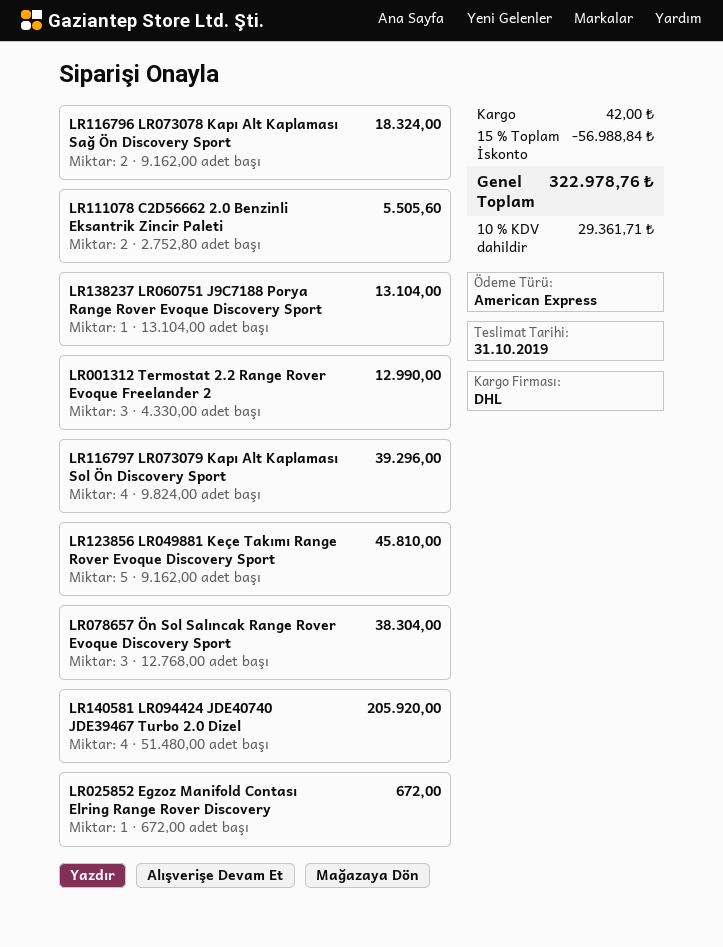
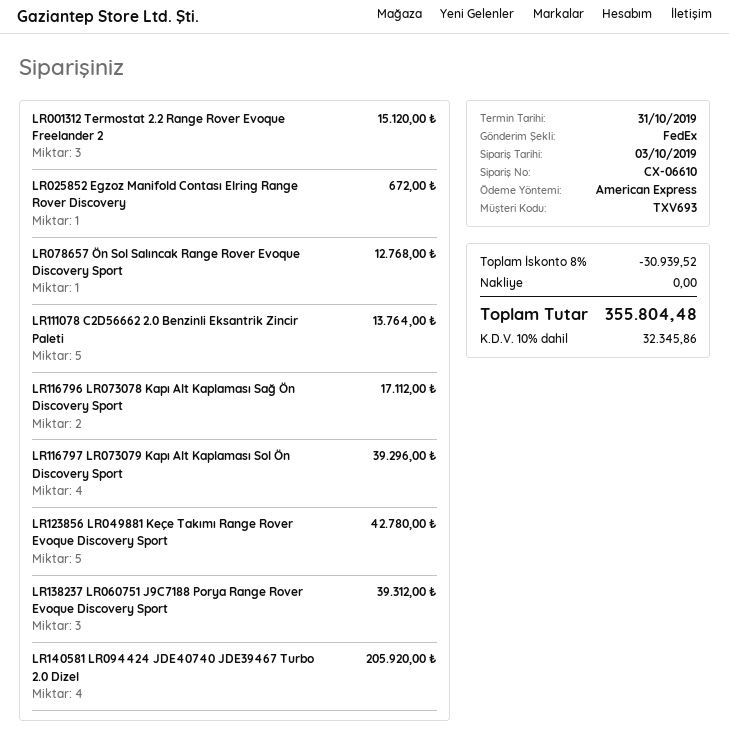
shipping method: DHL -> FedEx
LR116796 LR073078 Kapı Alt Kaplaması Sağ Ön Discovery Sport: 2 for 18324.00 -> 2 for 17112.00
LR111078 C2D56662 2.0 Benzinli Eksantrik Zincir Paleti: 2 for 5505.60 -> 5 for 13764.00
LR138237 LR060751 J9C7188 Porya Range Rover Evoque Discovery Sport: 1 for 13104.00 -> 3 for 39312.00
LR001312 Termostat 2.2 Range Rover Evoque Freelander 2: 3 for 12990.00 -> 3 for 15120.00
LR123856 LR049881 Keçe Takımı Range Rover Evoque Discovery Sport: 5 for 45810.00 -> 5 for 42780.00
LR078657 Ön Sol Salıncak Range Rover Evoque Discovery Sport: 3 for 38304.00 -> 1 for 12768.00
discount: 15% = 56988.84 -> 8% = 30939.52
shipping: 42.00 -> 0.00
tax: 10% = 29361.71 -> 10% = 32345.86
total: 322978.76 -> 355804.48

